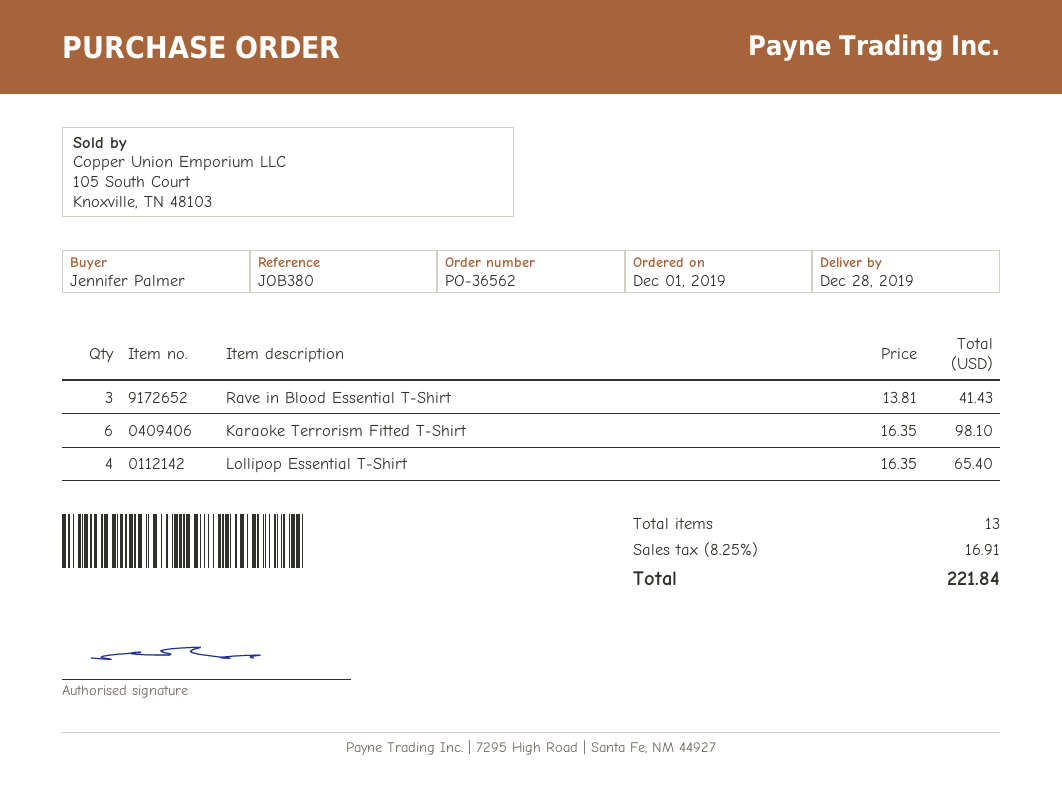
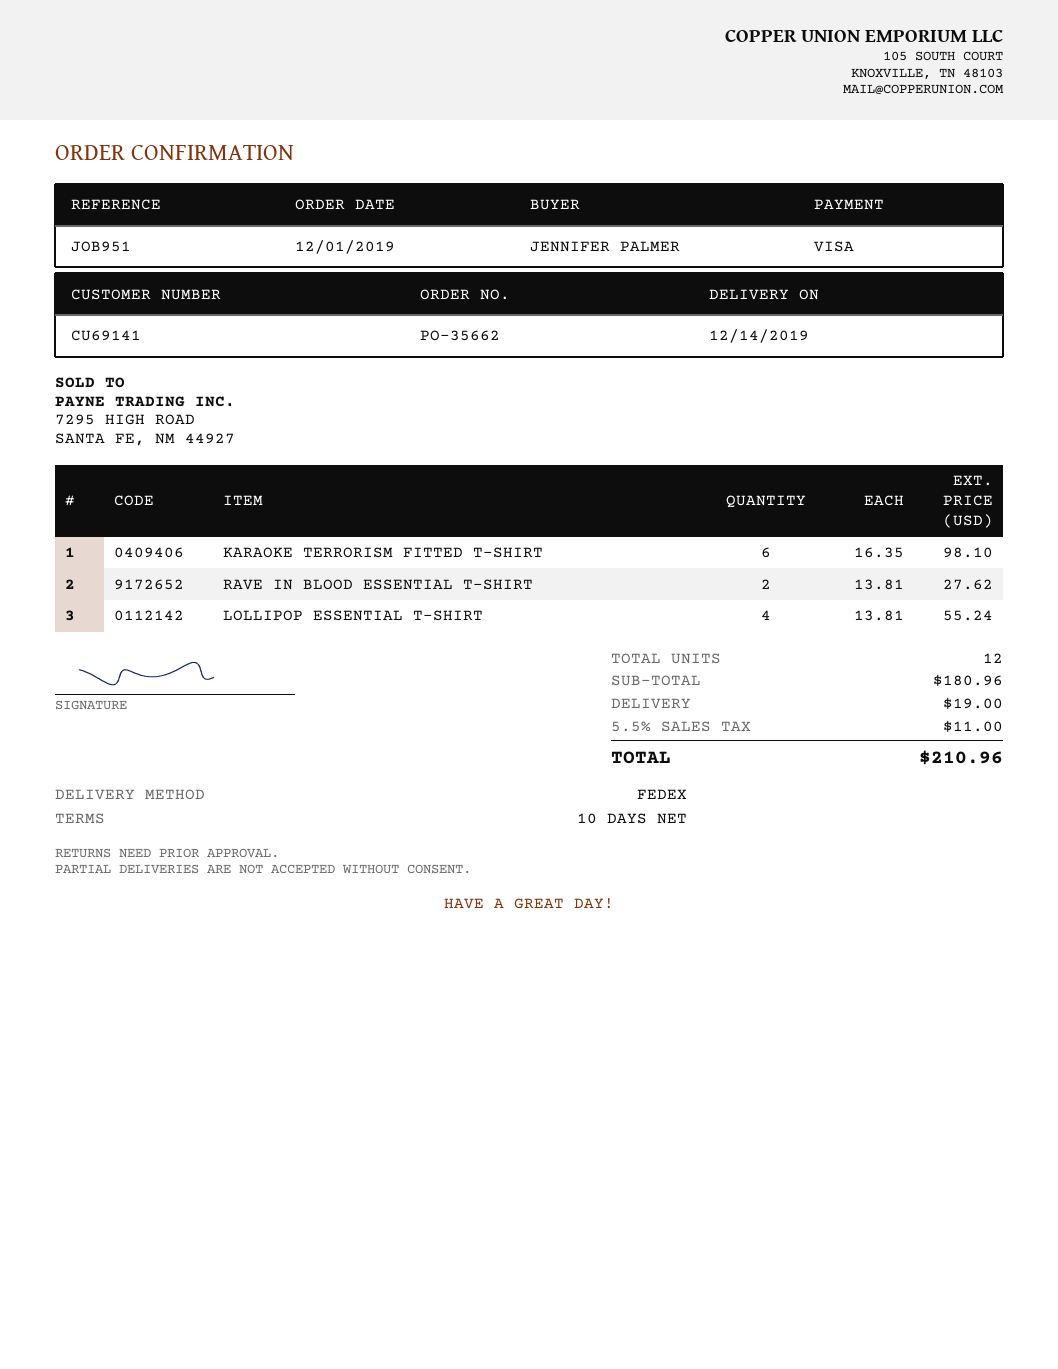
order number: PO-36562 -> PO-35662
delivery date: 2019-12-28 -> 2019-12-14
reference: JOB380 -> JOB951
Rave in Blood Essential T-Shirt: 3 x 13.81 = 41.43 -> 2 x 13.81 = 27.62
Lollipop Essential T-Shirt: 4 x 16.35 = 65.40 -> 4 x 13.81 = 55.24
total quantity: 13 -> 12
shipping: none -> 19.00
tax: 8.25% = 16.91 -> 5.5% = 11.00
total: 221.84 -> 210.96

